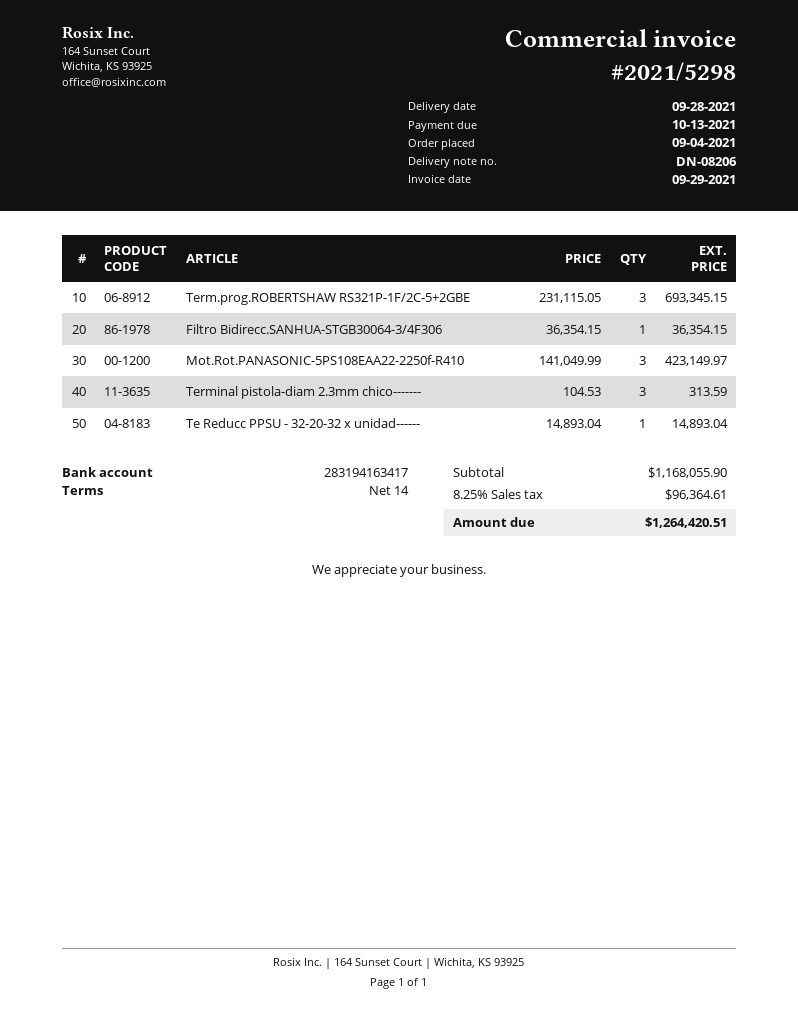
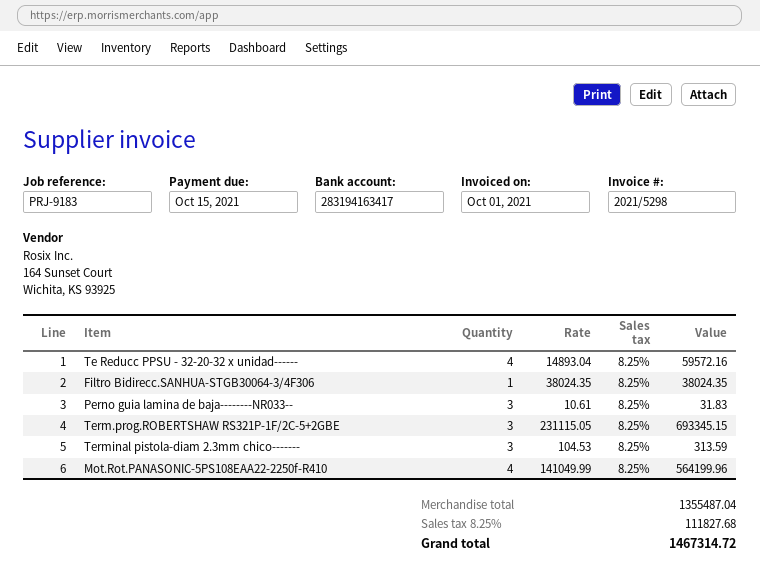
invoice date: 2021-09-29 -> 2021-10-01
due date: 2021-10-13 -> 2021-10-15
Filtro Bidirecc.SANHUA-STGB30064-3/4F306: 1 x 36354.15 = 36354.15 -> 1 x 38024.35 = 38024.35
Mot.Rot.PANASONIC-5PS108EAA22-2250f-R410: 3 x 141049.99 = 423149.97 -> 4 x 141049.99 = 564199.96
Te Reducc PPSU - 32-20-32 x unidad------: 1 x 14893.04 = 14893.04 -> 4 x 14893.04 = 59572.16
Perno guia lamina de baja--------NR033--: none -> 3 x 10.61 = 31.83
subtotal: 1168055.90 -> 1355487.04
tax: 8.25% = 96364.61 -> 8.25% = 111827.68
total: 1264420.51 -> 1467314.72

